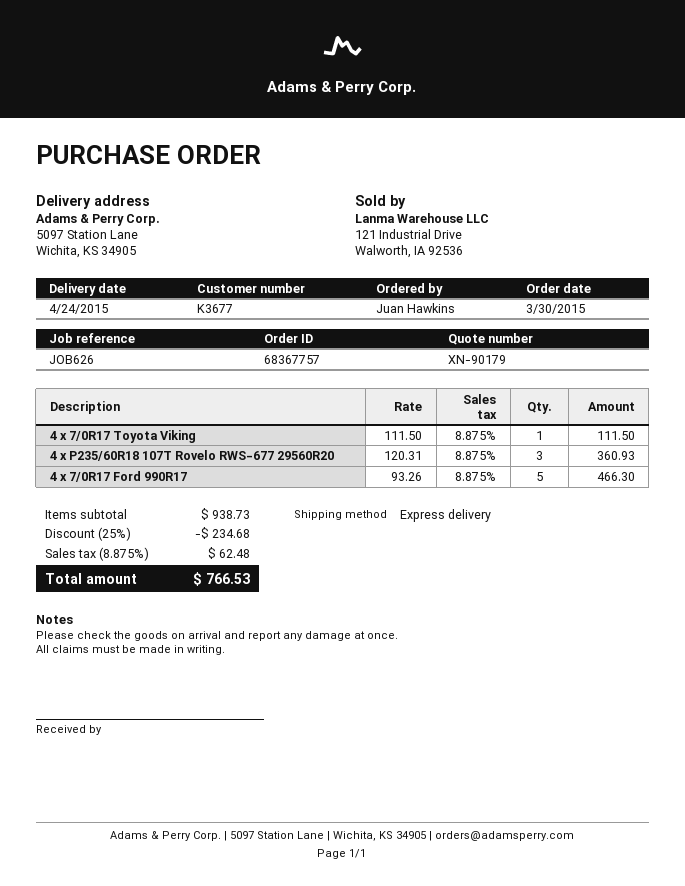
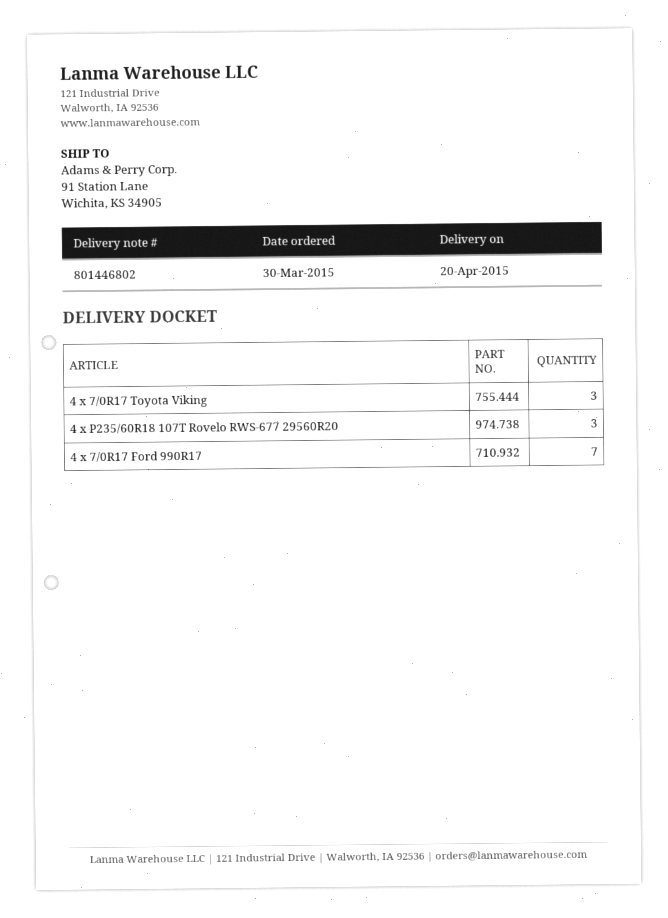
delivery date: 2015-04-24 -> 2015-04-20
ship to: 5097 Station Lane, Wichita, KS 34905 -> 91 Station Lane, Wichita, KS 34905
4 x 7/0R17 Toyota Viking: 1 -> 3
4 x 7/0R17 Ford 990R17: 5 -> 7

